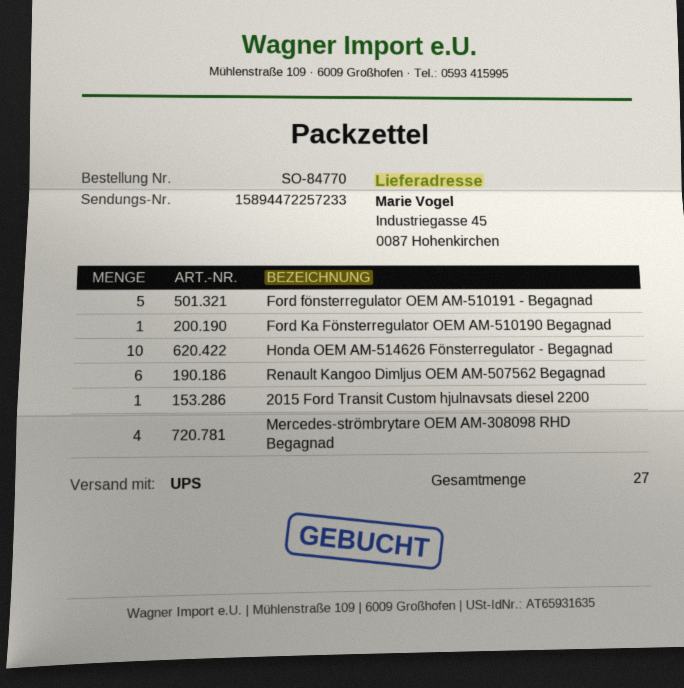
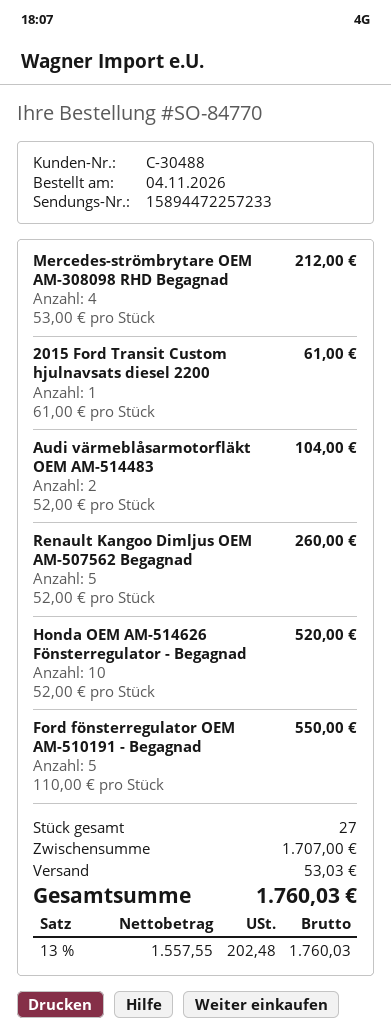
Ford Ka Fönsterregulator OEM AM-510190 Begagnad: 1 -> none
Renault Kangoo Dimljus OEM AM-507562 Begagnad: 6 -> 5
Audi värmeblåsarmotorfläkt OEM AM-514483: none -> 2

